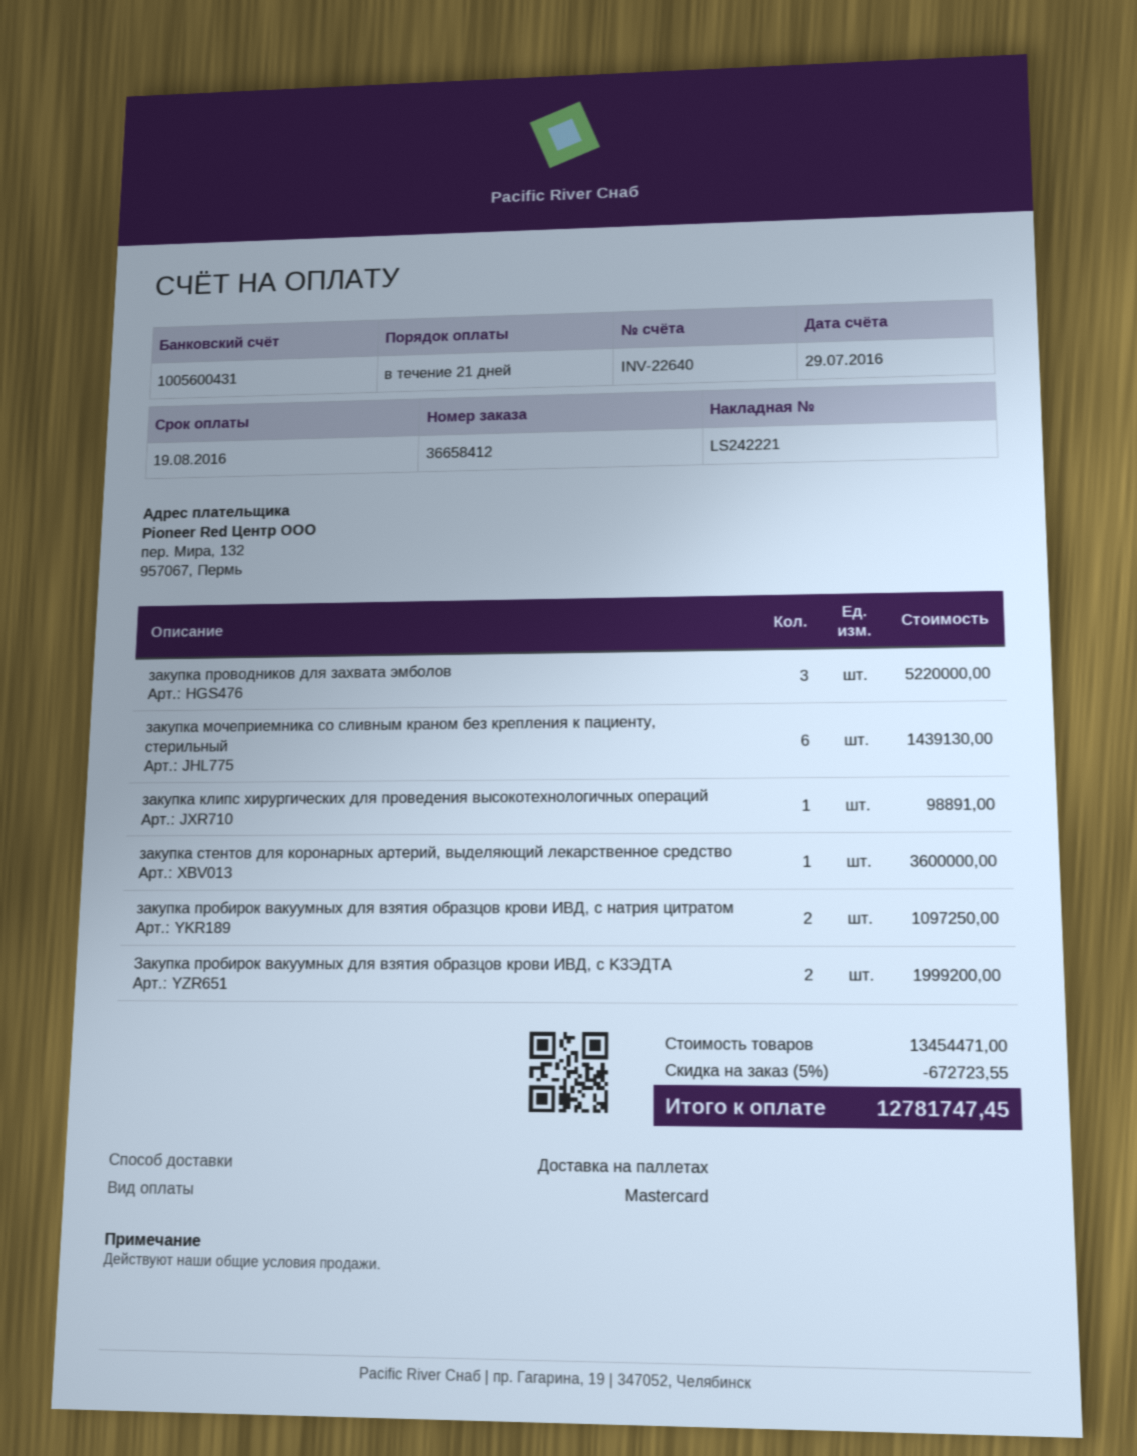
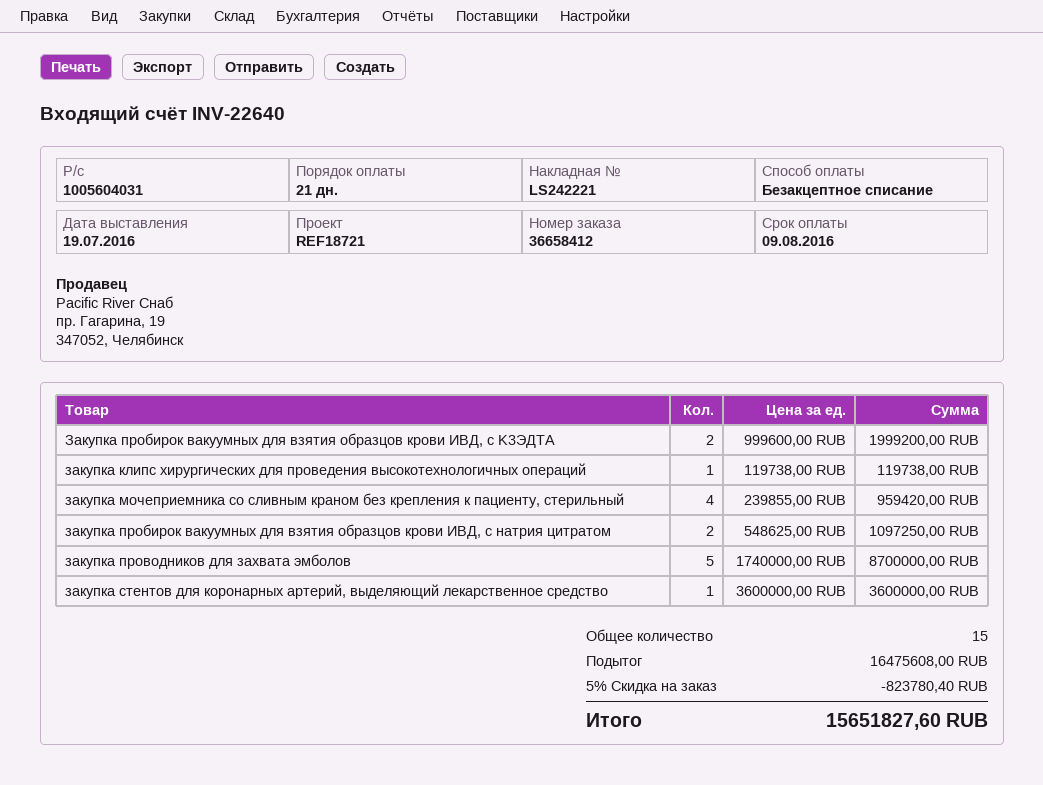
invoice date: 2016-07-29 -> 2016-07-19
due date: 2016-08-19 -> 2016-08-09
payment method: Mastercard -> direct debit
bank account: 1005600431 -> 1005604031
закупка проводников для захвата эмболов: 3 for 5220000.00 -> 5 for 8700000.00
закупка мочеприемника со сливным краном без крепления к пациенту, стерильный: 6 for 1439130.00 -> 4 for 959420.00
закупка клипс хирургических для проведения высокотехнологичных операций: 1 for 98891.00 -> 1 for 119738.00
subtotal: 13454471.00 -> 16475608.00
discount: 5% = 672723.55 -> 5% = 823780.40
total: 12781747.45 -> 15651827.60

